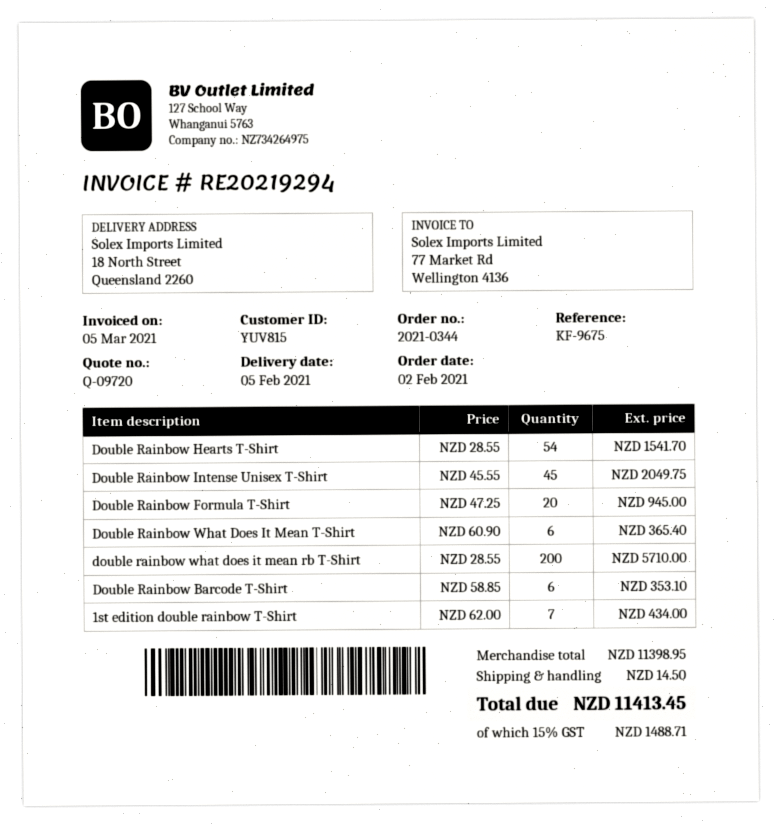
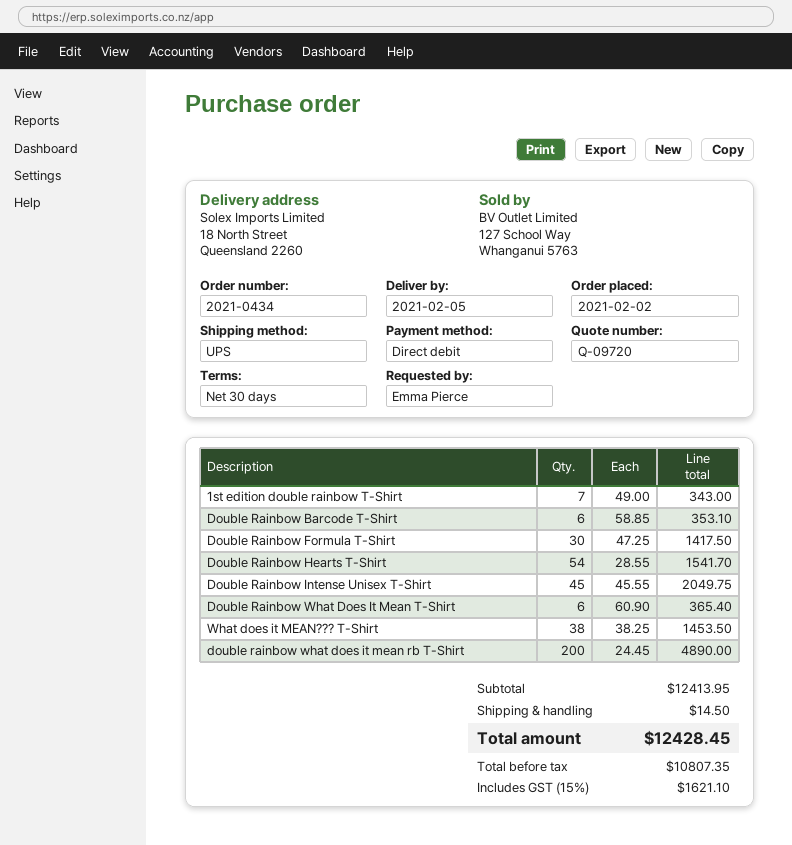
order number: 2021-0344 -> 2021-0434
Double Rainbow Formula T-Shirt: 20 x 47.25 = 945.00 -> 30 x 47.25 = 1417.50
double rainbow what does it mean rb T-Shirt: 200 x 28.55 = 5710.00 -> 200 x 24.45 = 4890.00
1st edition double rainbow T-Shirt: 7 x 62.00 = 434.00 -> 7 x 49.00 = 343.00
What does it MEAN??? T-Shirt: none -> 38 x 38.25 = 1453.50
subtotal: 11398.95 -> 12413.95
tax: 15% = 1488.71 -> 15% = 1621.10
total: 11413.45 -> 12428.45

